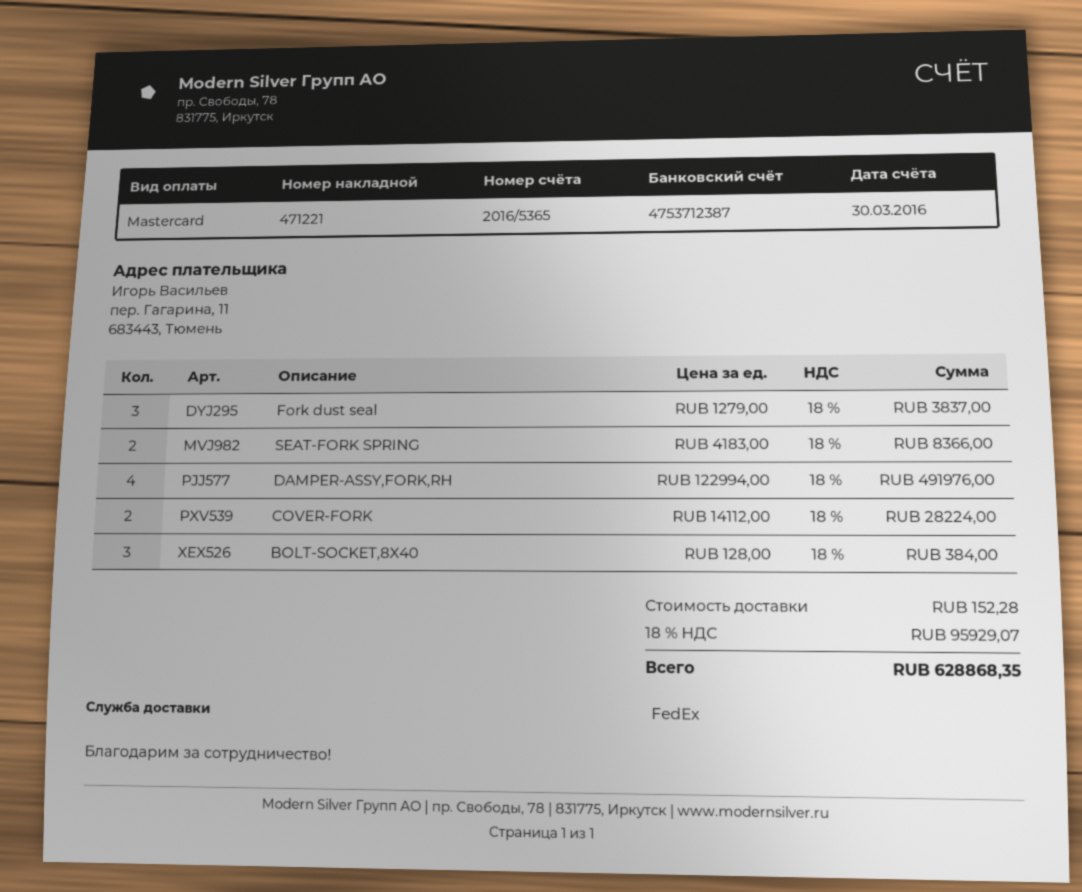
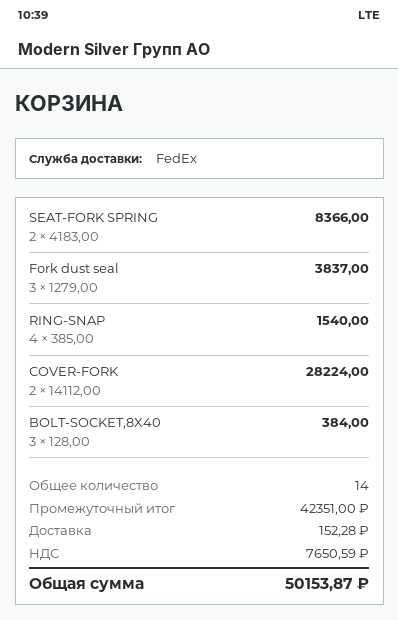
DAMPER-ASSY,FORK,RH: 4 x 122994.00 = 491976.00 -> none
RING-SNAP: none -> 4 x 385.00 = 1540.00
tax: 95929.07 -> 7650.59
total: 628868.35 -> 50153.87

